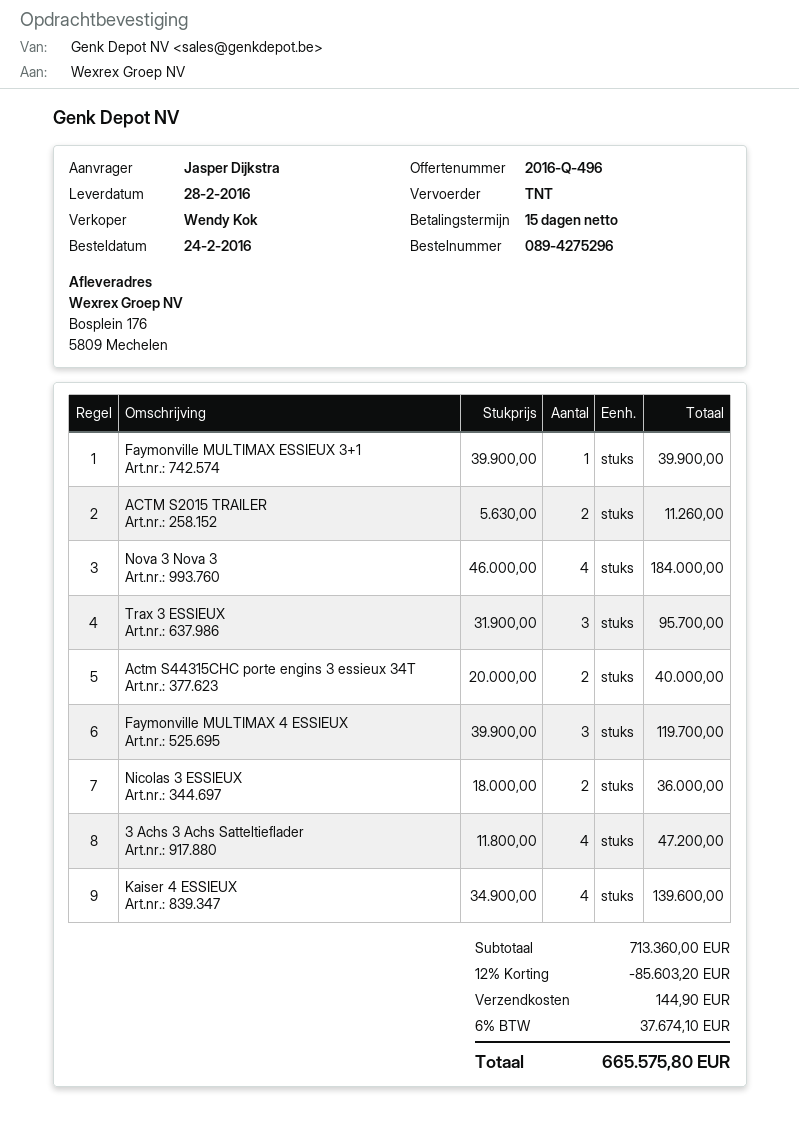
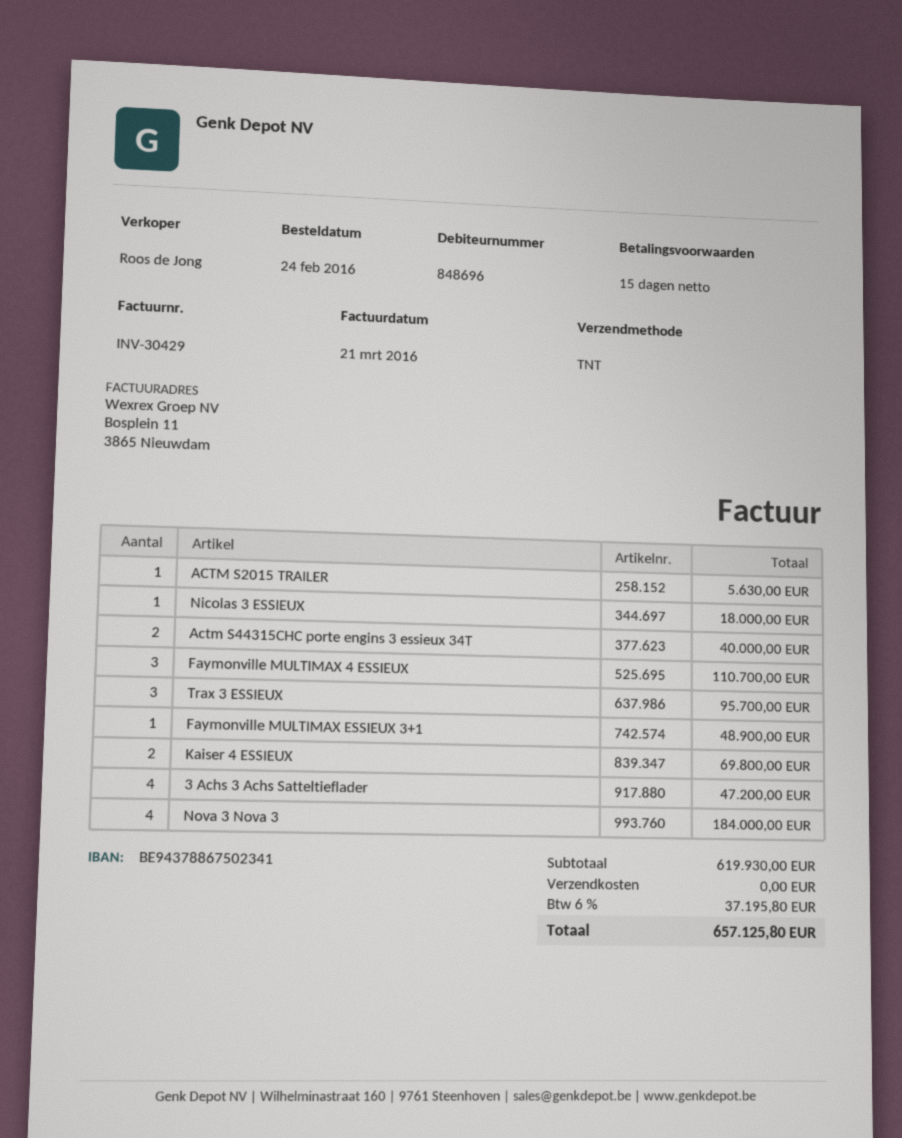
sales rep: Wendy Kok -> Roos de Jong
Faymonville MULTIMAX ESSIEUX 3+1: 1 for 39900.00 -> 1 for 48900.00
ACTM S2015 TRAILER: 2 for 11260.00 -> 1 for 5630.00
Faymonville MULTIMAX 4 ESSIEUX: 3 for 119700.00 -> 3 for 110700.00
Nicolas 3 ESSIEUX: 2 for 36000.00 -> 1 for 18000.00
Kaiser 4 ESSIEUX: 4 for 139600.00 -> 2 for 69800.00
subtotal: 713360.00 -> 619930.00
discount: 12% = 85603.20 -> none
shipping: 144.90 -> 0.00
tax: 6% = 37674.10 -> 6% = 37195.80
total: 665575.80 -> 657125.80

